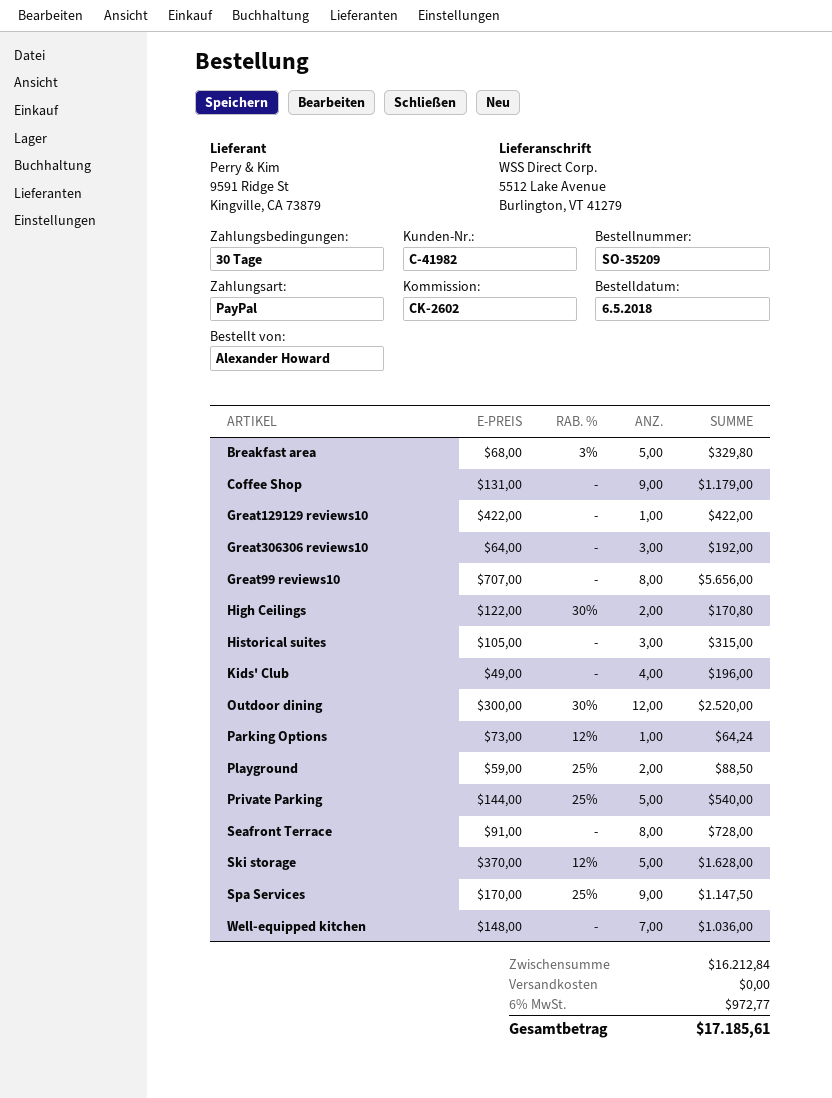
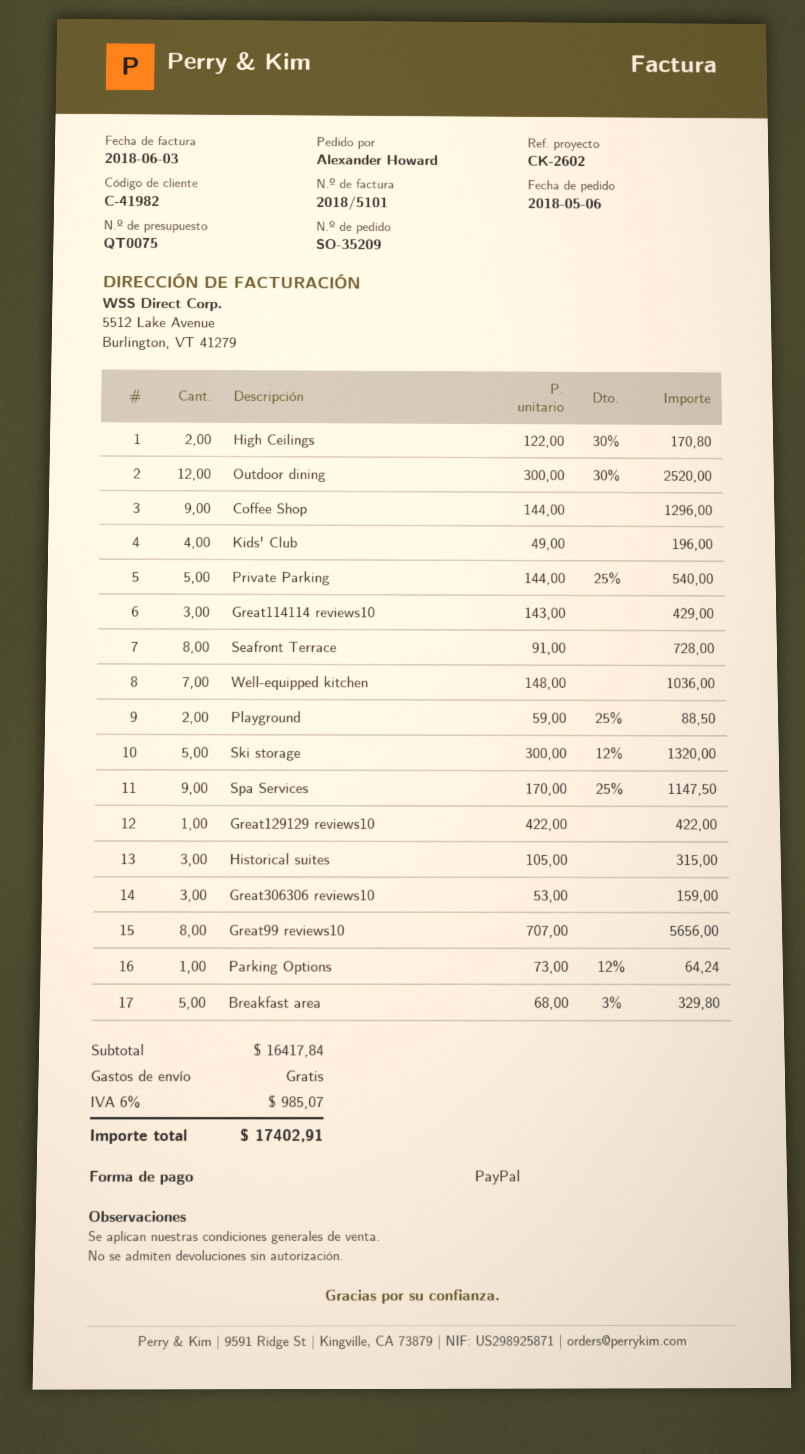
Coffee Shop: 9 x 131.00 = 1179.00 -> 9 x 144.00 = 1296.00
Great306306 reviews10: 3 x 64.00 = 192.00 -> 3 x 53.00 = 159.00
Ski storage: 5 x 370.00 - 12% = 1628.00 -> 5 x 300.00 - 12% = 1320.00
Great114114 reviews10: none -> 3 x 143.00 = 429.00
subtotal: 16212.84 -> 16417.84
tax: 6% = 972.77 -> 6% = 985.07
total: 17185.61 -> 17402.91

